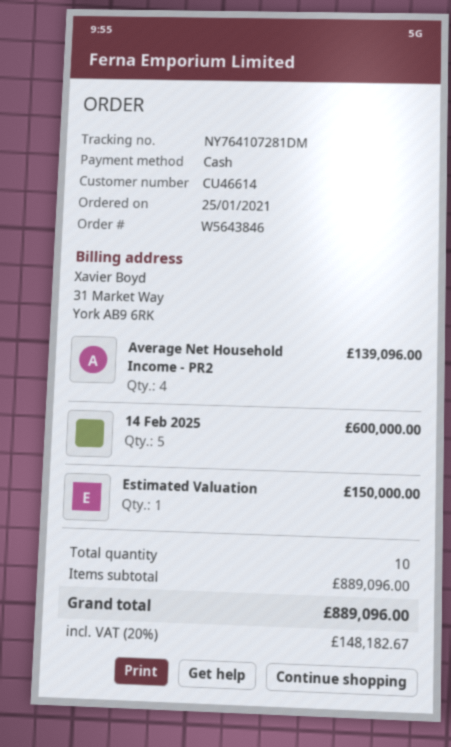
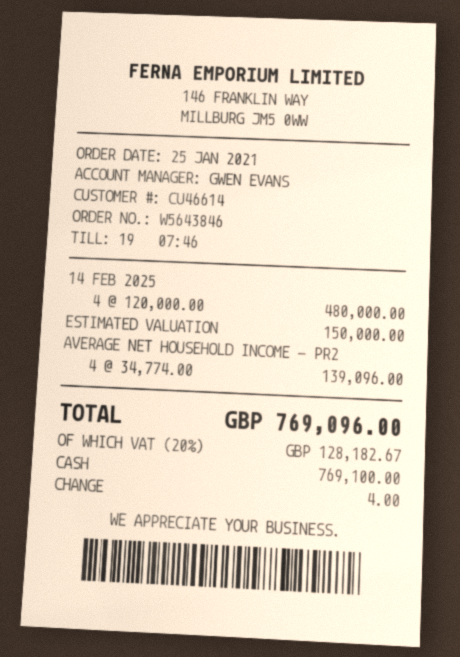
14 Feb 2025: 5 for 600000.00 -> 4 for 480000.00
tax: 20% = 148182.67 -> 20% = 128182.67
total: 889096.00 -> 769096.00

